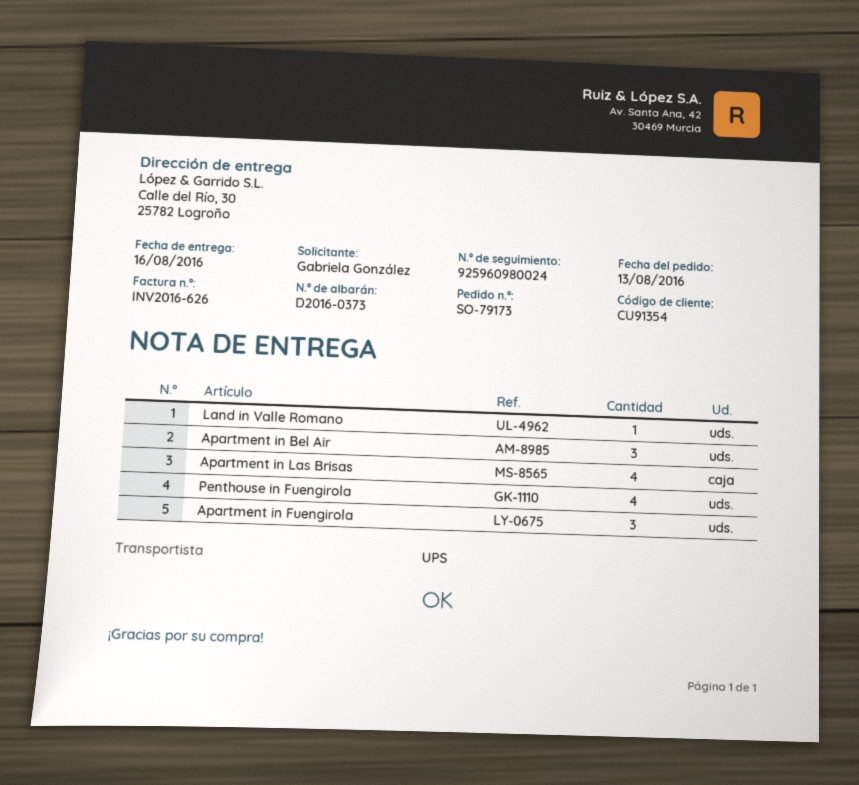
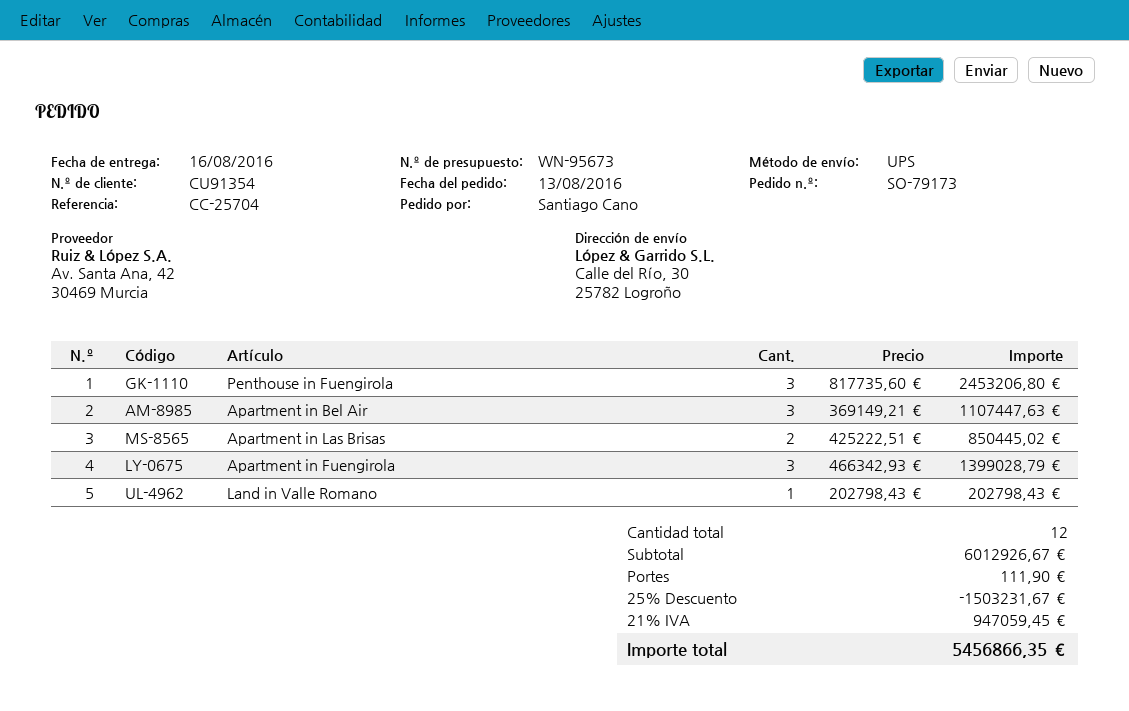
ordered by: Gabriela González -> Santiago Cano
Apartment in Las Brisas: 4 -> 2
Penthouse in Fuengirola: 4 -> 3

